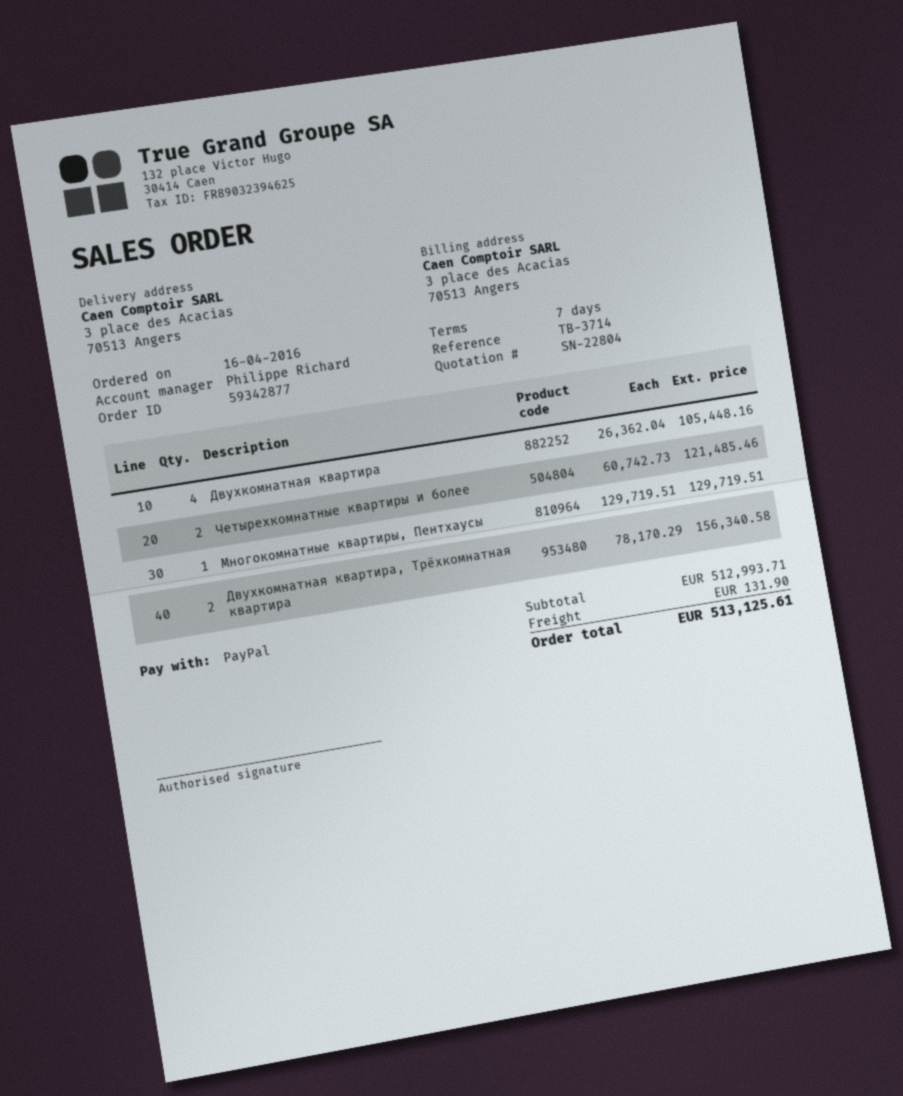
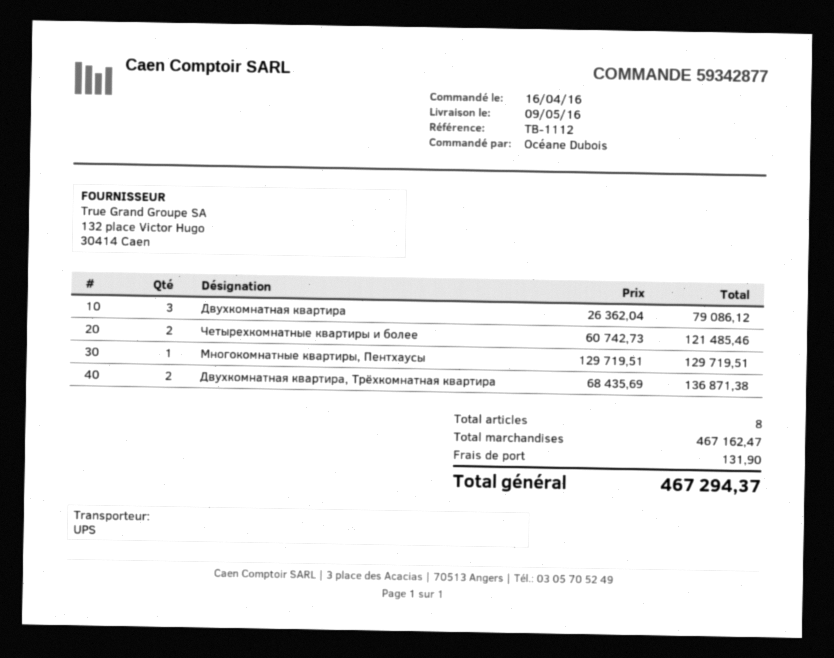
reference: TB-3714 -> TB-1112
Двухкомнатная квартира: 4 x 26362.04 = 105448.16 -> 3 x 26362.04 = 79086.12
Двухкомнатная квартира, Трёхкомнатная квартира: 2 x 78170.29 = 156340.58 -> 2 x 68435.69 = 136871.38
subtotal: 512993.71 -> 467162.47
total: 513125.61 -> 467294.37

